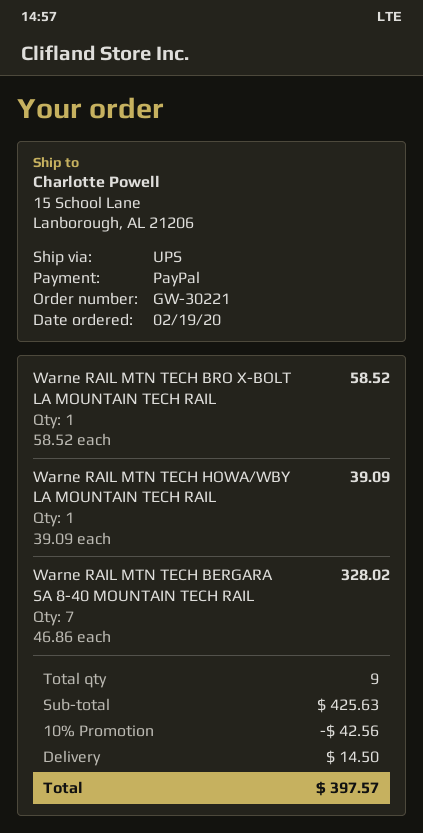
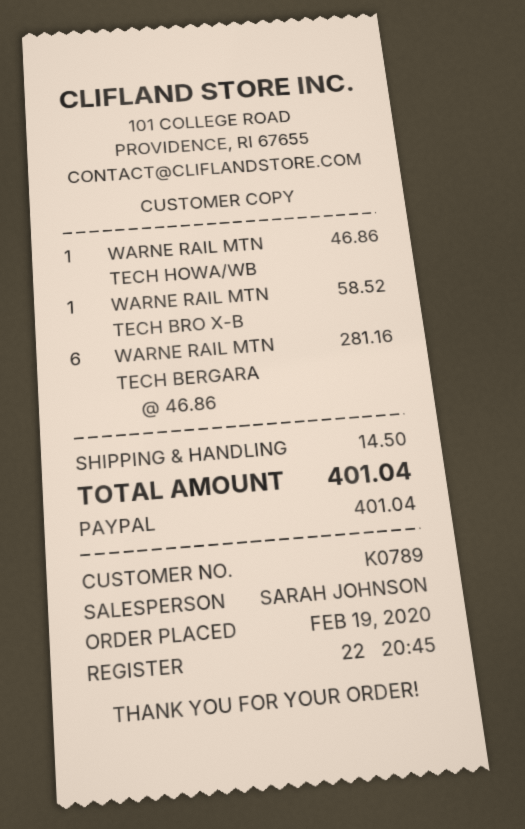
Warne RAIL MTN TECH HOWA/WBY LA MOUNTAIN TECH RAIL: 1 x 39.09 = 39.09 -> 1 x 46.86 = 46.86
Warne RAIL MTN TECH BERGARA SA 8-40 MOUNTAIN TECH RAIL: 7 x 46.86 = 328.02 -> 6 x 46.86 = 281.16
discount: 10% = 42.56 -> none
total: 397.57 -> 401.04

